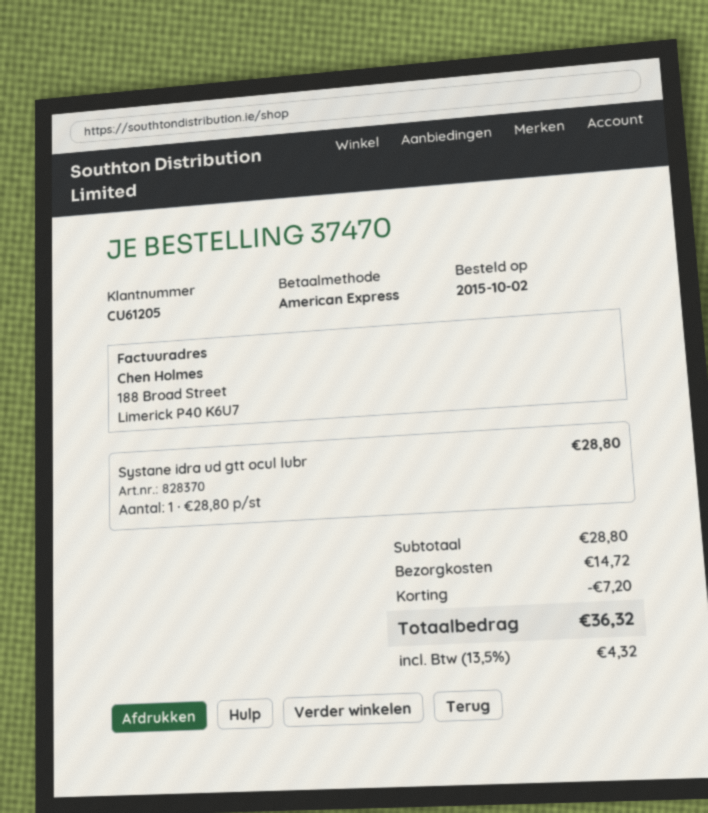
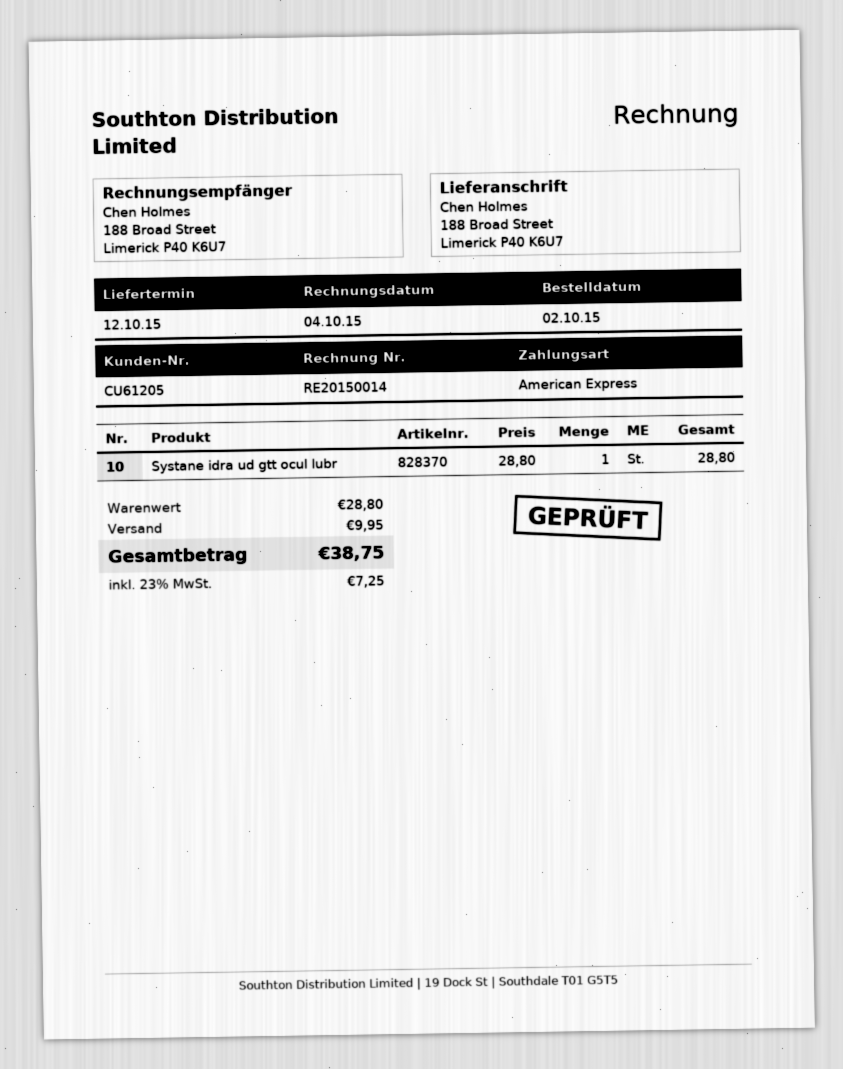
discount: 7.20 -> none
shipping: 14.72 -> 9.95
tax: 13.5% = 4.32 -> 23% = 7.25
total: 36.32 -> 38.75

